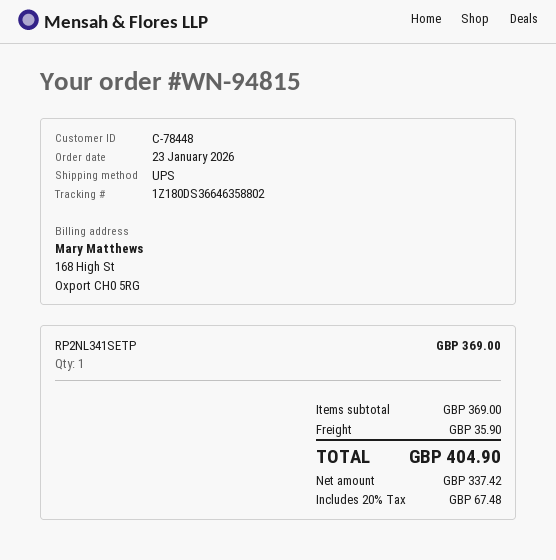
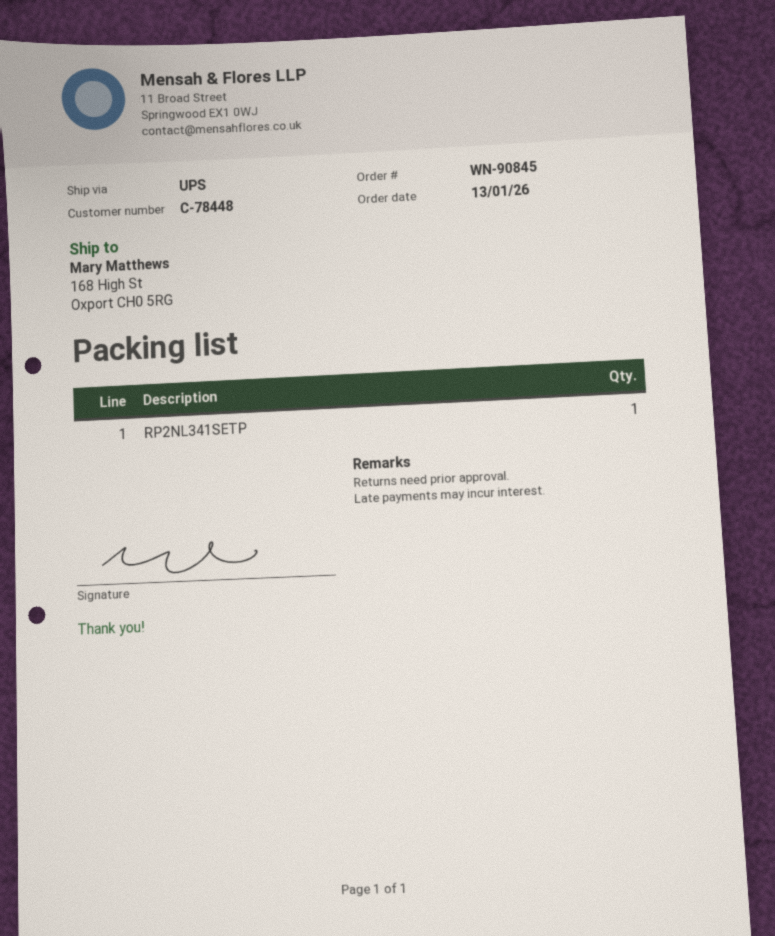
order number: WN-94815 -> WN-90845
order date: 2026-01-23 -> 2026-01-13

